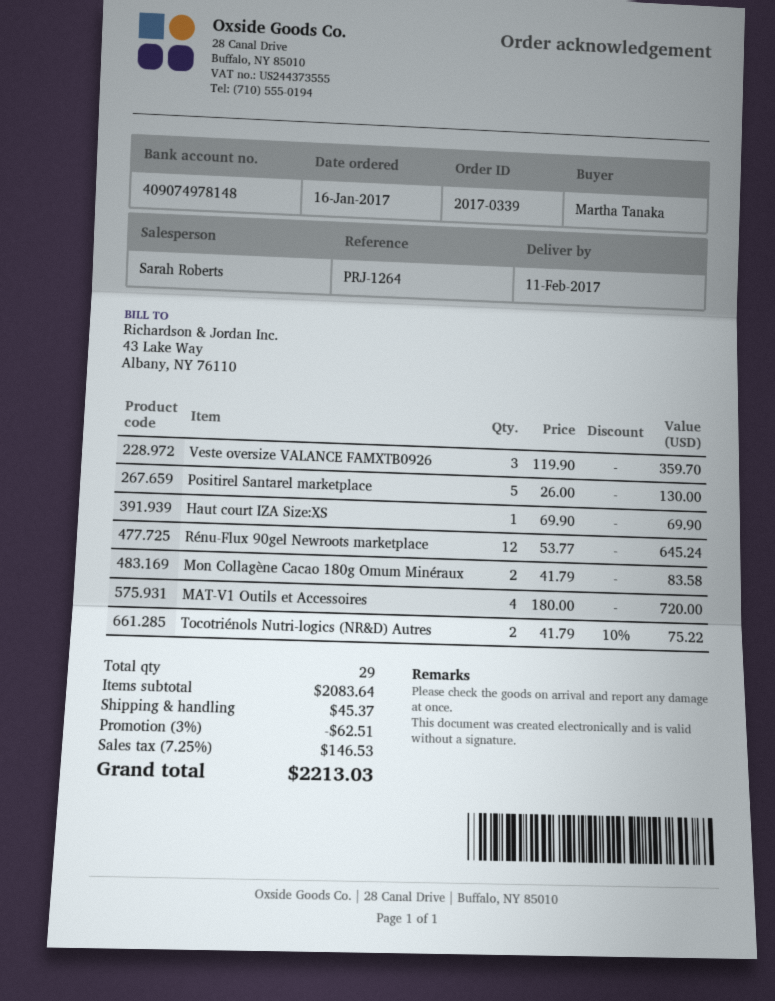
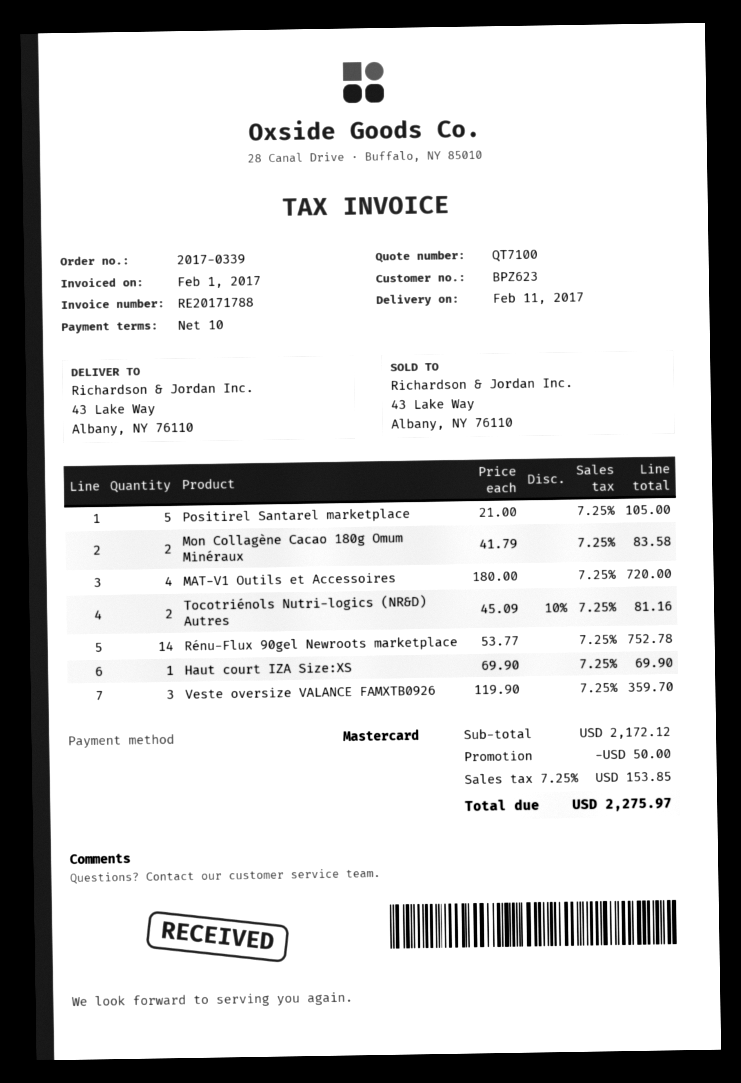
Positirel Santarel marketplace: 5 x 26.00 = 130.00 -> 5 x 21.00 = 105.00
Rénu-Flux 90gel Newroots marketplace: 12 x 53.77 = 645.24 -> 14 x 53.77 = 752.78
Tocotriénols Nutri-logics (NR&D) Autres: 2 x 41.79 - 10% = 75.22 -> 2 x 45.09 - 10% = 81.16
subtotal: 2083.64 -> 2172.12
discount: 62.51 -> 50.00
shipping: 45.37 -> none
tax: 7.25% = 146.53 -> 7.25% = 153.85
total: 2213.03 -> 2275.97

